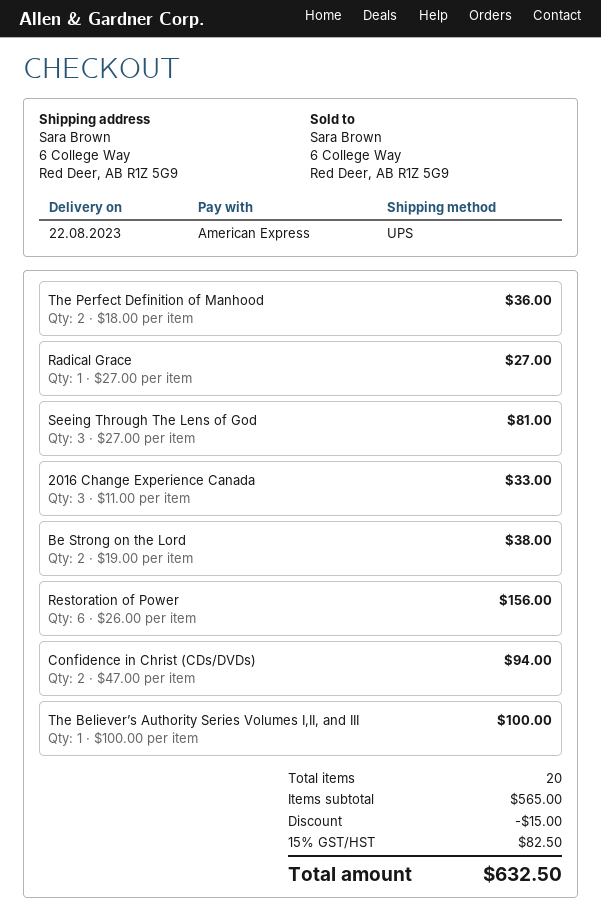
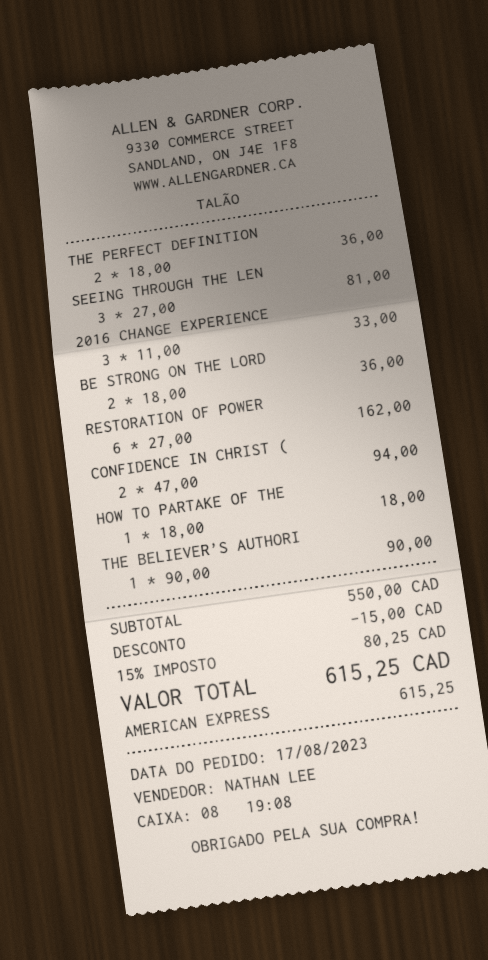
Radical Grace: 1 x 27.00 = 27.00 -> none
Be Strong on the Lord: 2 x 19.00 = 38.00 -> 2 x 18.00 = 36.00
Restoration of Power: 6 x 26.00 = 156.00 -> 6 x 27.00 = 162.00
The Believer’s Authority Series Volumes I,II, and III: 1 x 100.00 = 100.00 -> 1 x 90.00 = 90.00
HOW TO PARTAKE OF THE: none -> 1 x 18.00 = 18.00
subtotal: 565.00 -> 550.00
tax: 15% = 82.50 -> 15% = 80.25
total: 632.50 -> 615.25

